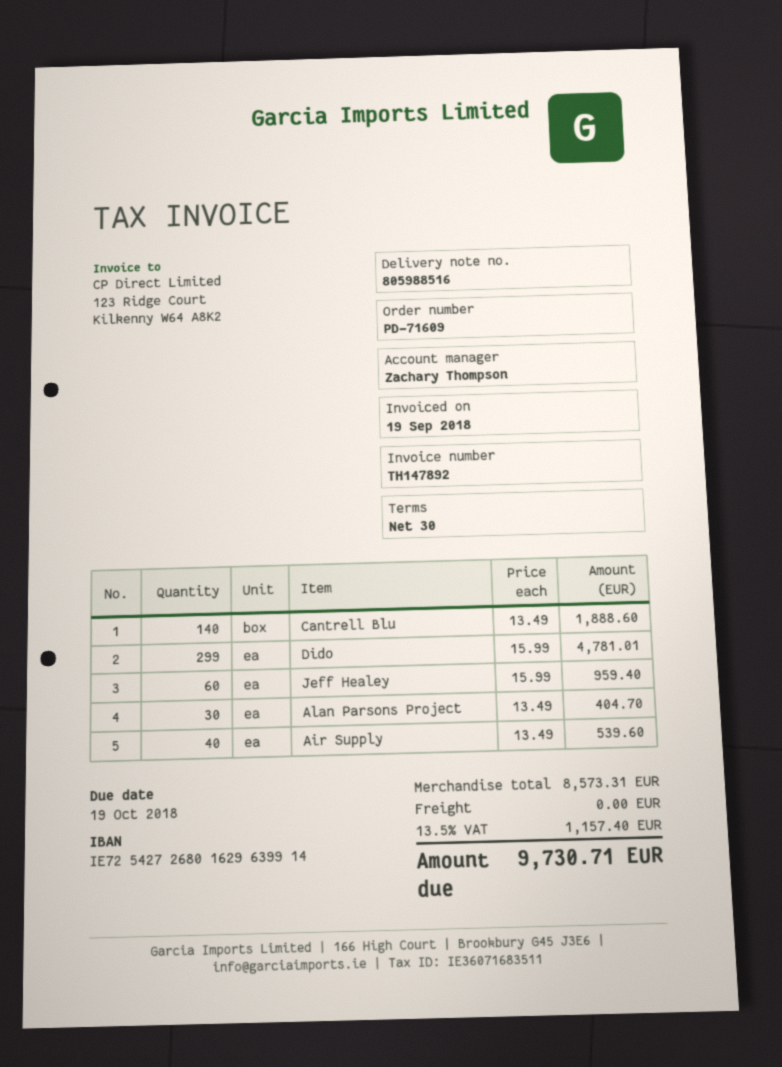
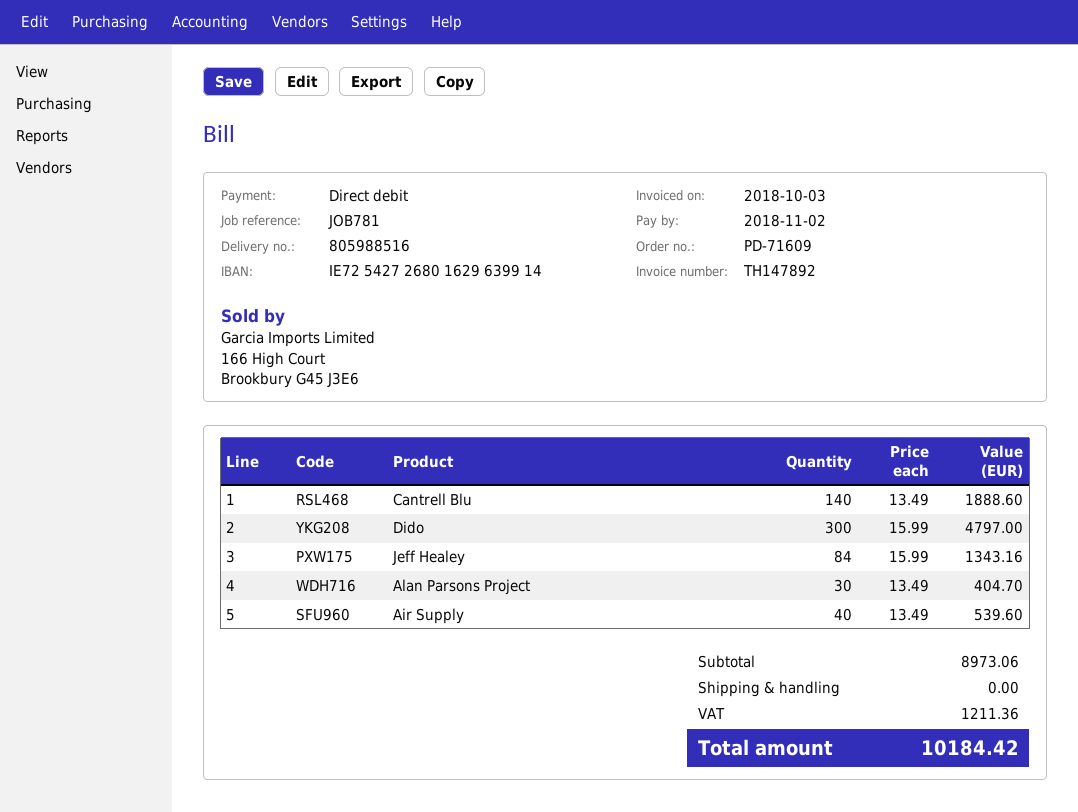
invoice date: 2018-09-19 -> 2018-10-03
due date: 2018-10-19 -> 2018-11-02
Dido: 299 x 15.99 = 4781.01 -> 300 x 15.99 = 4797.00
Jeff Healey: 60 x 15.99 = 959.40 -> 84 x 15.99 = 1343.16
subtotal: 8573.31 -> 8973.06
tax: 1157.40 -> 1211.36
total: 9730.71 -> 10184.42

